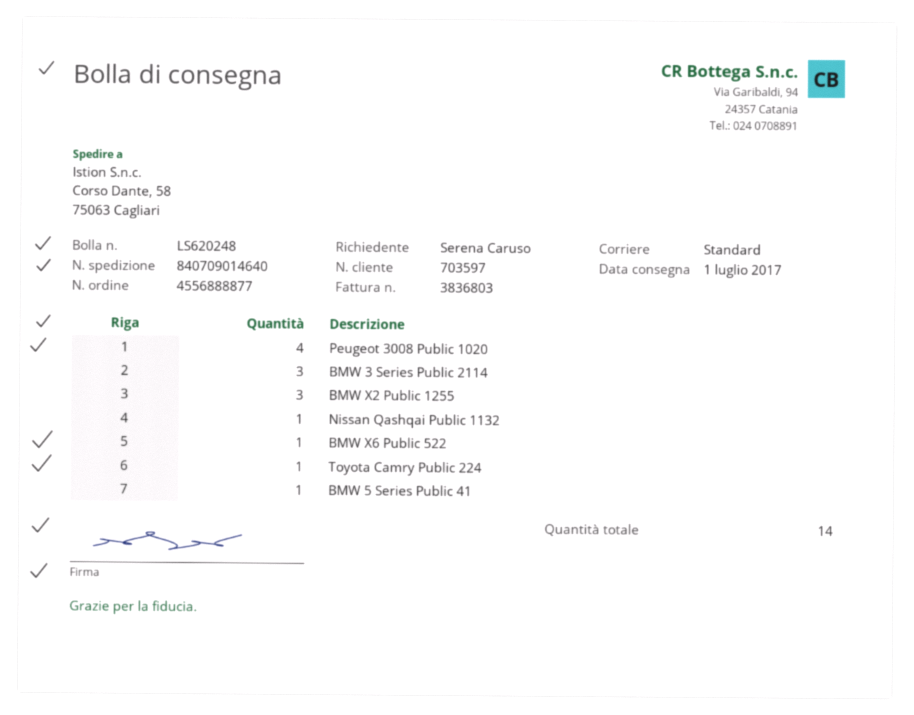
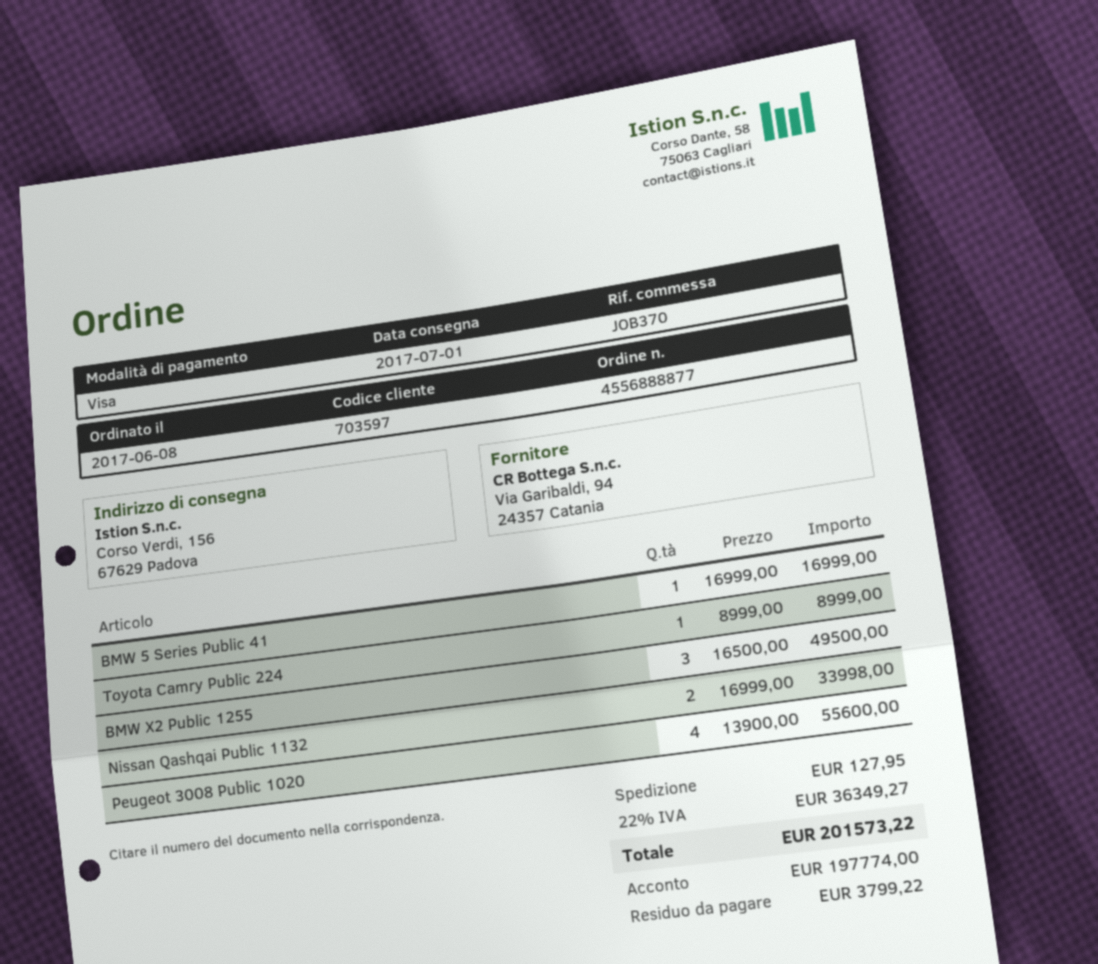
ship to: Corso Dante, 58, 75063 Cagliari -> Corso Verdi, 156, 67629 Padova
BMW 3 Series Public 2114: 3 -> none
Nissan Qashqai Public 1132: 1 -> 2
BMW X6 Public 522: 1 -> none

